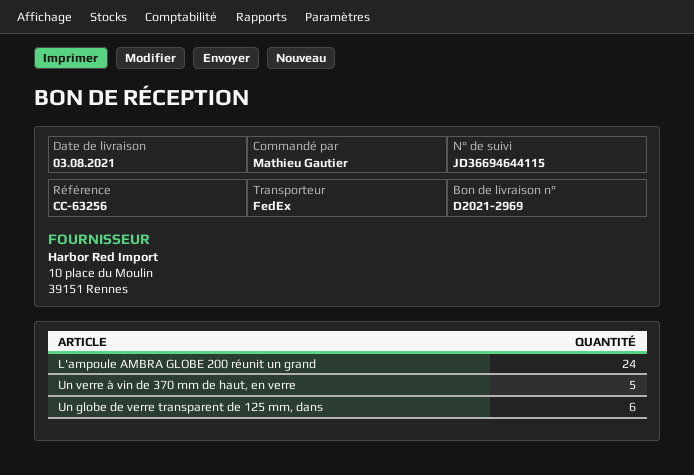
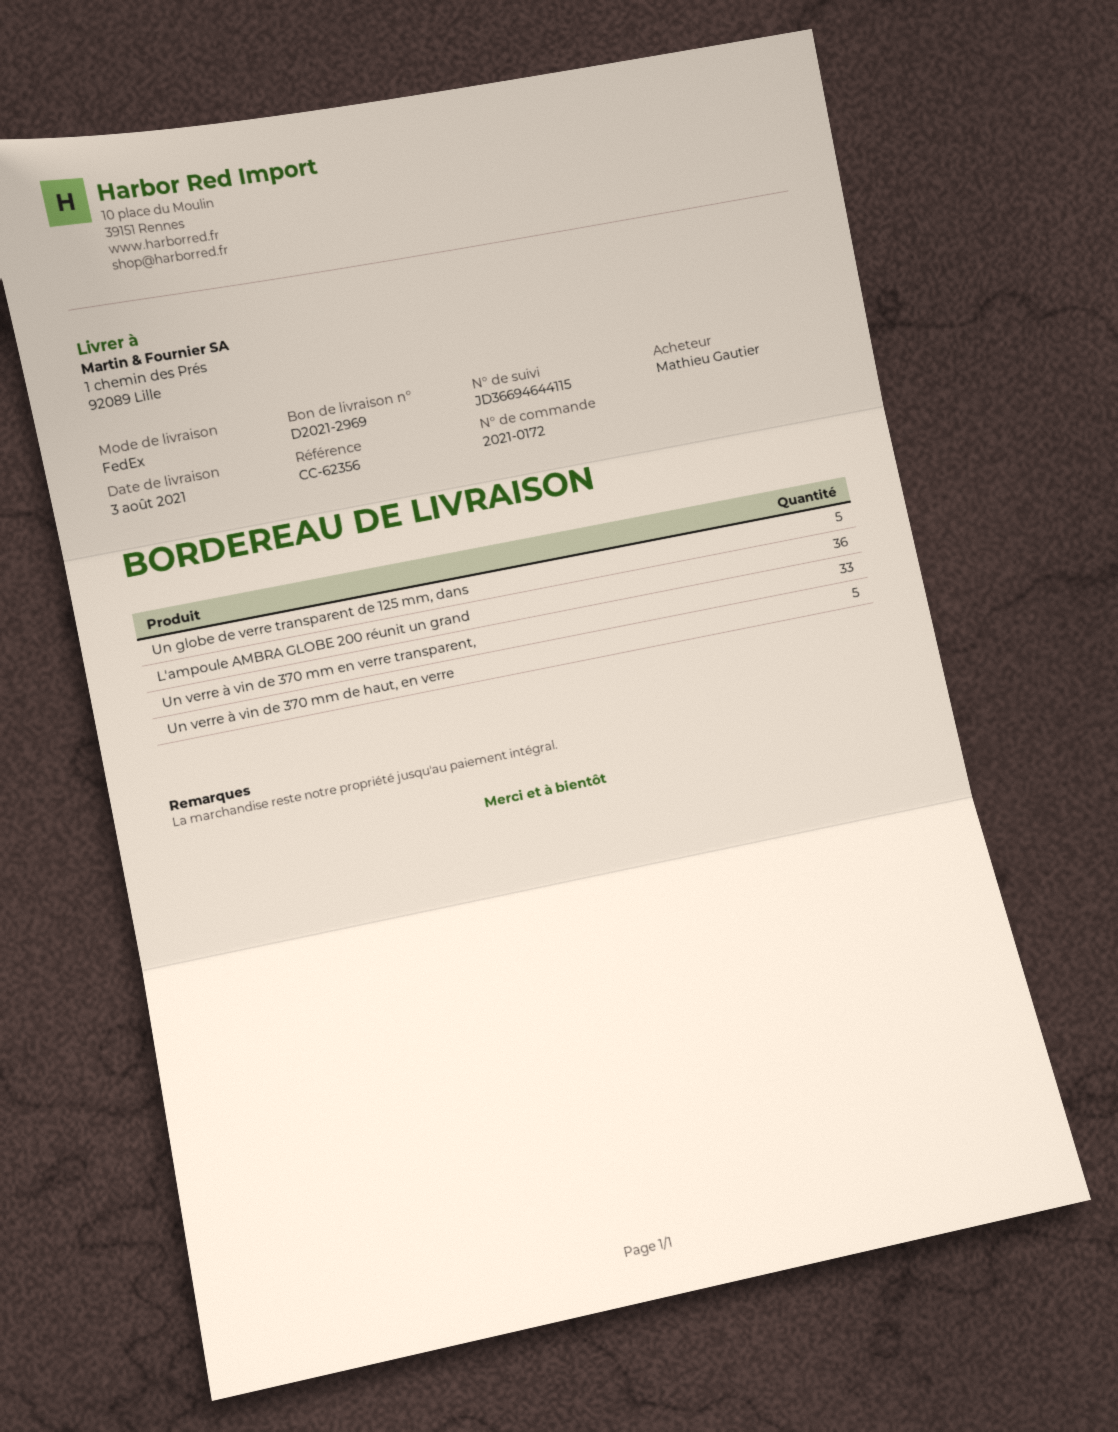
reference: CC-63256 -> CC-62356
L'ampoule AMBRA GLOBE 200 réunit un grand: 24 -> 36
Un globe de verre transparent de 125 mm, dans: 6 -> 5
Un verre à vin de 370 mm en verre transparent,: none -> 33

